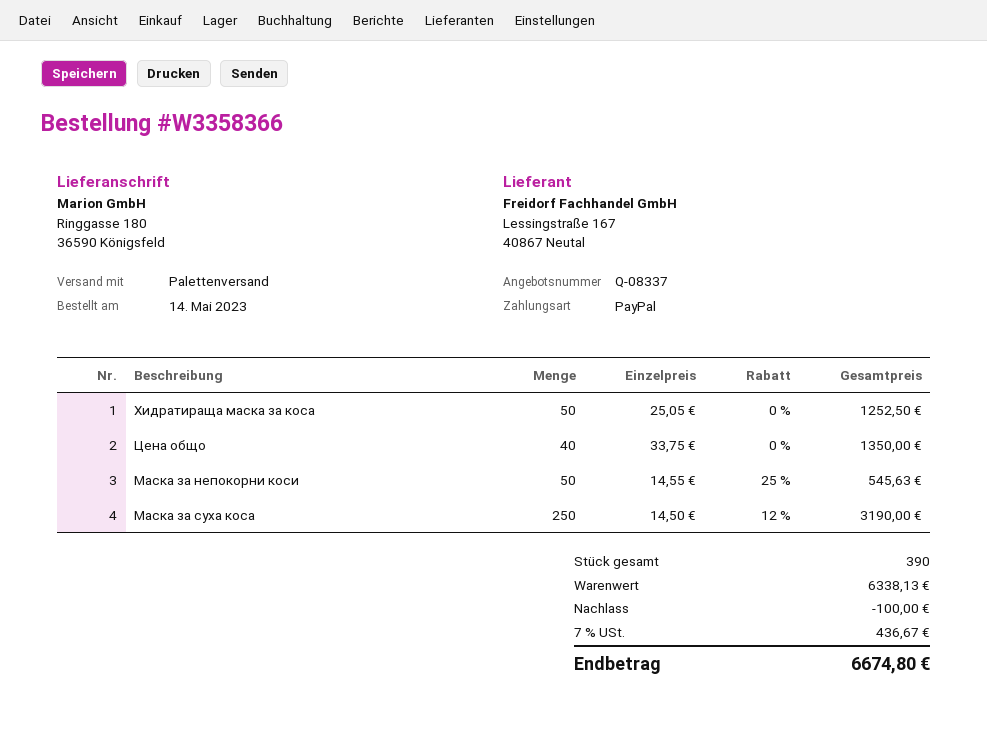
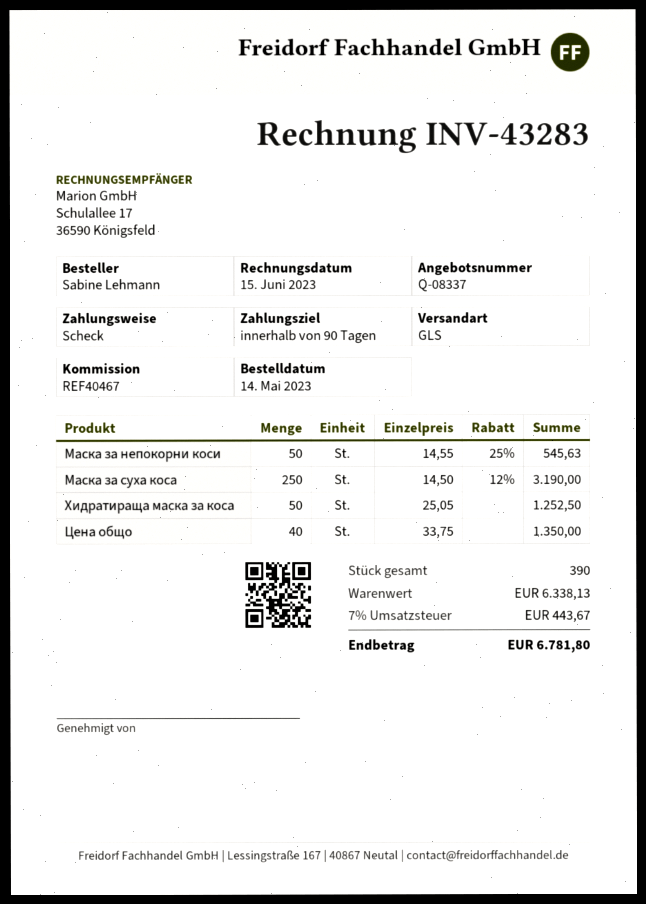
payment method: PayPal -> cheque
shipping method: pallet freight -> GLS
discount: 100.00 -> none
tax: 7% = 436.67 -> 7% = 443.67
total: 6674.80 -> 6781.80

